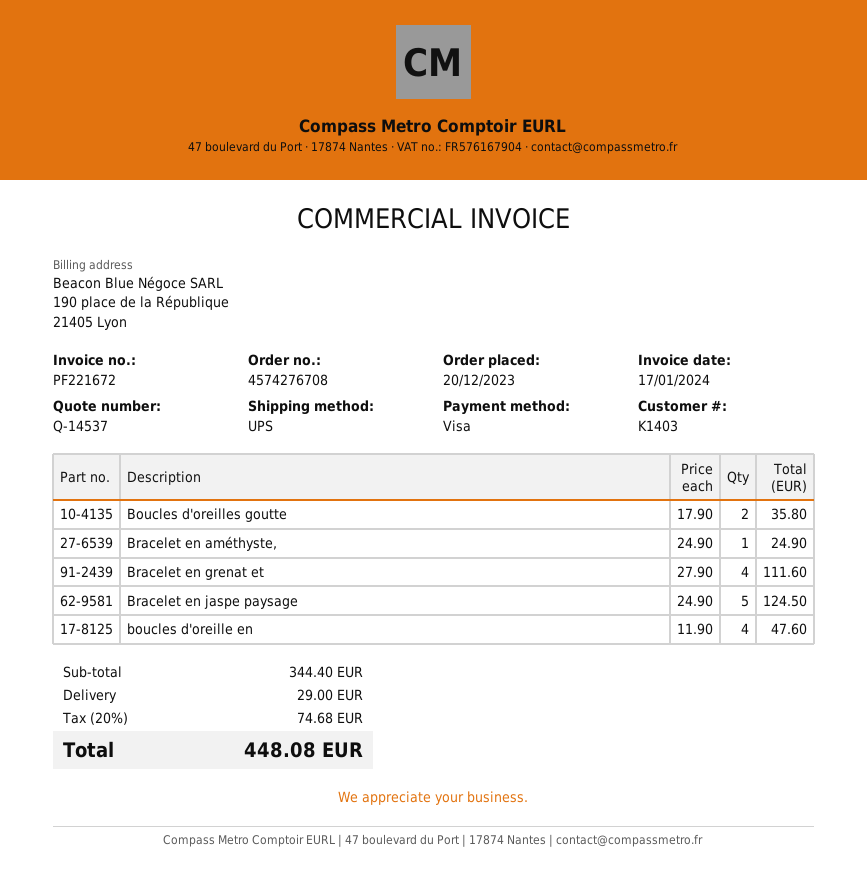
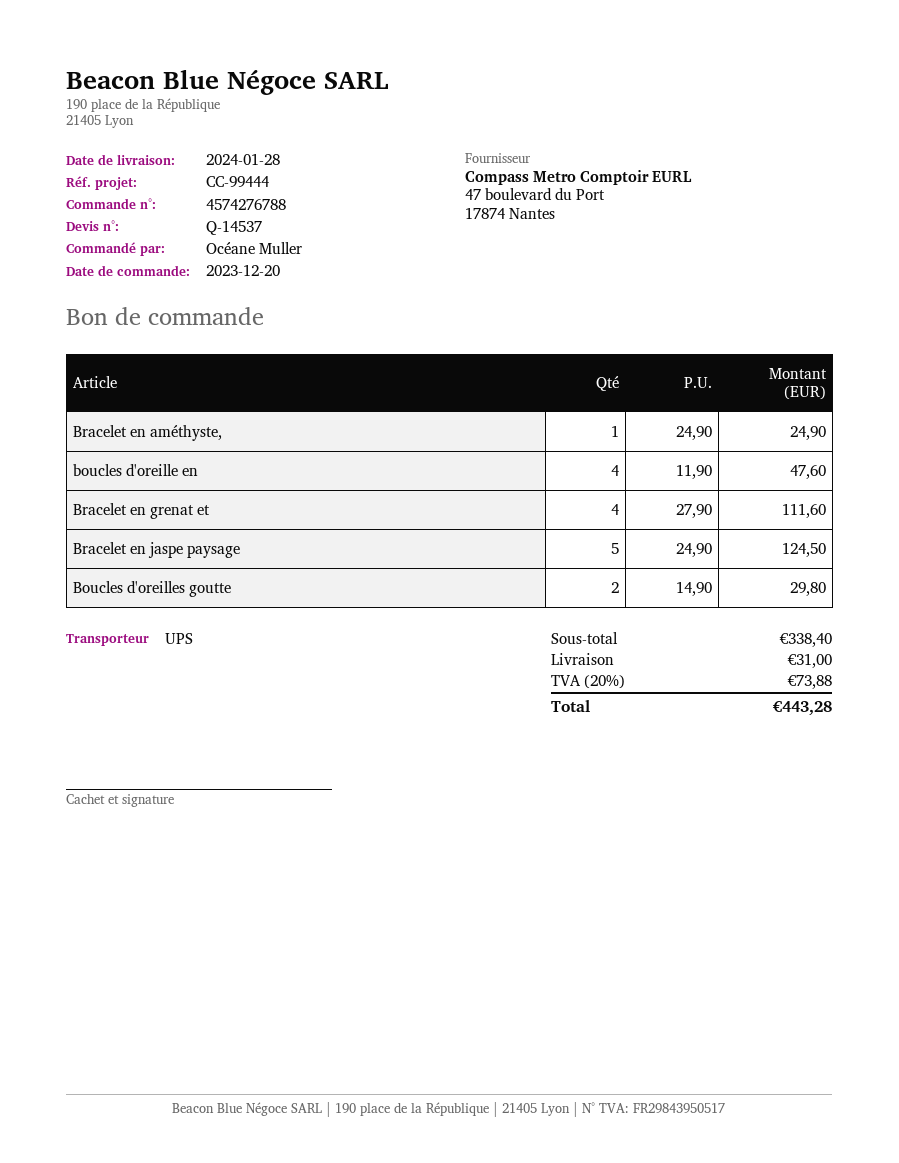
order number: 4574276708 -> 4574276788
Boucles d'oreilles goutte: 2 x 17.90 = 35.80 -> 2 x 14.90 = 29.80
subtotal: 344.40 -> 338.40
shipping: 29.00 -> 31.00
tax: 20% = 74.68 -> 20% = 73.88
total: 448.08 -> 443.28

